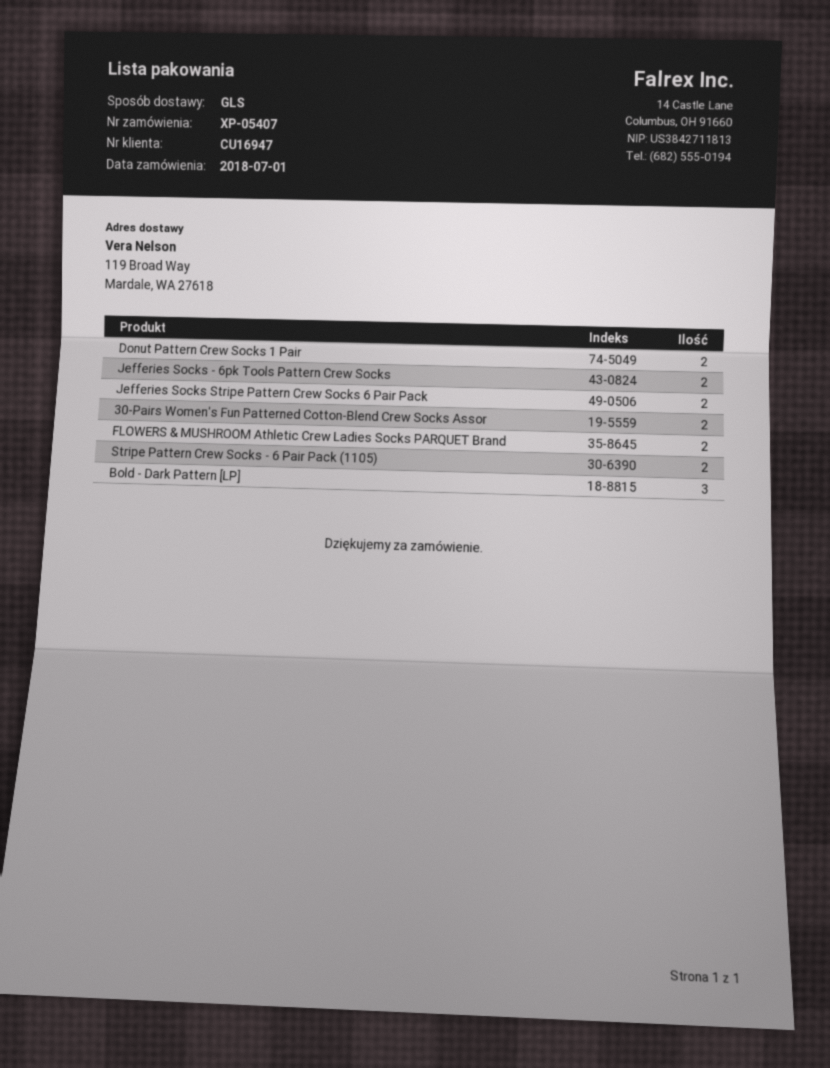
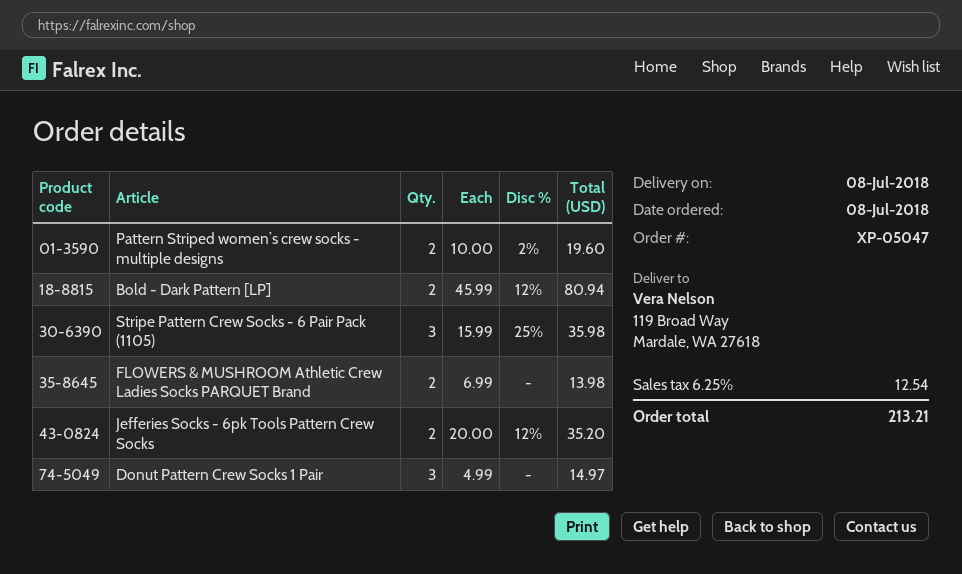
order number: XP-05407 -> XP-05047
order date: 2018-07-01 -> 2018-07-08
Donut Pattern Crew Socks 1 Pair: 2 -> 3
Jefferies Socks Stripe Pattern Crew Socks 6 Pair Pack: 2 -> none
30-Pairs Women's Fun Patterned Cotton-Blend Crew Socks Assor: 2 -> none
Stripe Pattern Crew Socks - 6 Pair Pack (1105): 2 -> 3
Bold - Dark Pattern [LP]: 3 -> 2
Pattern Striped women’s crew socks - multiple designs: none -> 2

